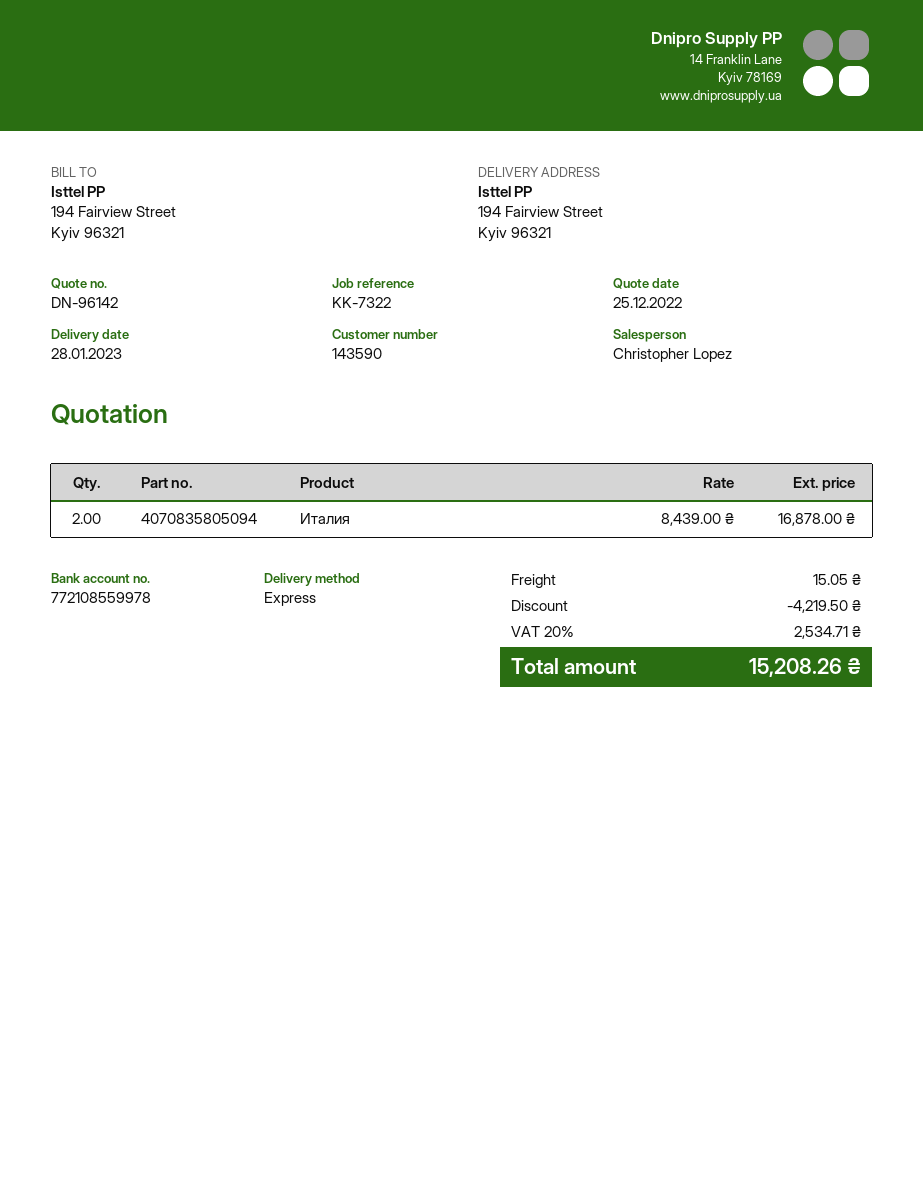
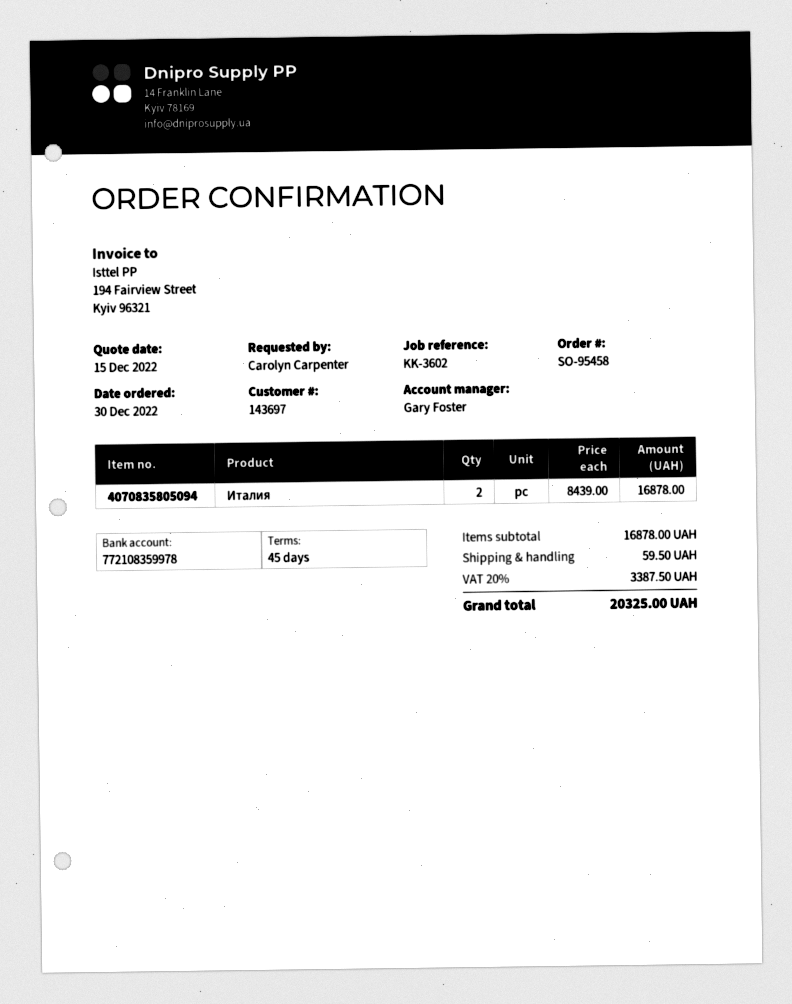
quote date: 2022-12-25 -> 2022-12-15
customer number: 143590 -> 143697
reference: KK-7322 -> KK-3602
sales rep: Christopher Lopez -> Gary Foster
bank account: 772108559978 -> 772108359978
discount: 4219.50 -> none
shipping: 15.05 -> 59.50
tax: 20% = 2534.71 -> 20% = 3387.50
total: 15208.26 -> 20325.00

